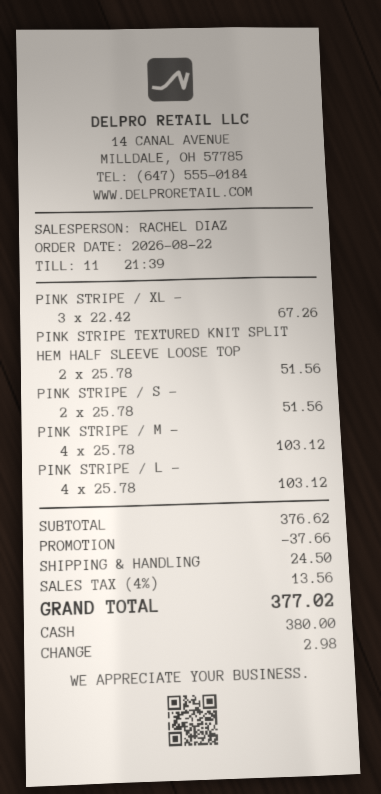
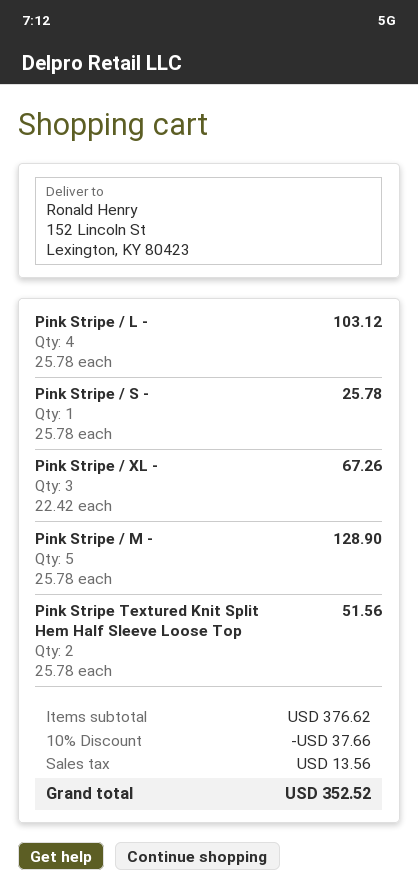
PINK STRIPE / S -: 2 x 25.78 = 51.56 -> 1 x 25.78 = 25.78
PINK STRIPE / M -: 4 x 25.78 = 103.12 -> 5 x 25.78 = 128.90
shipping: 24.50 -> none
total: 377.02 -> 352.52

